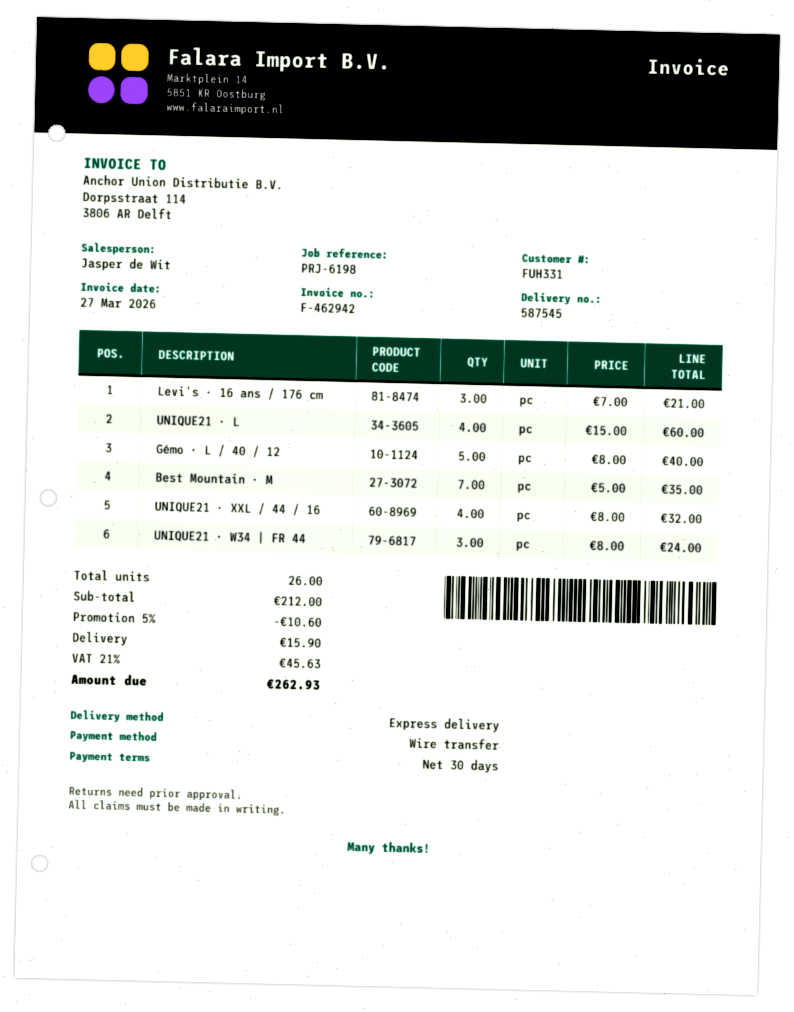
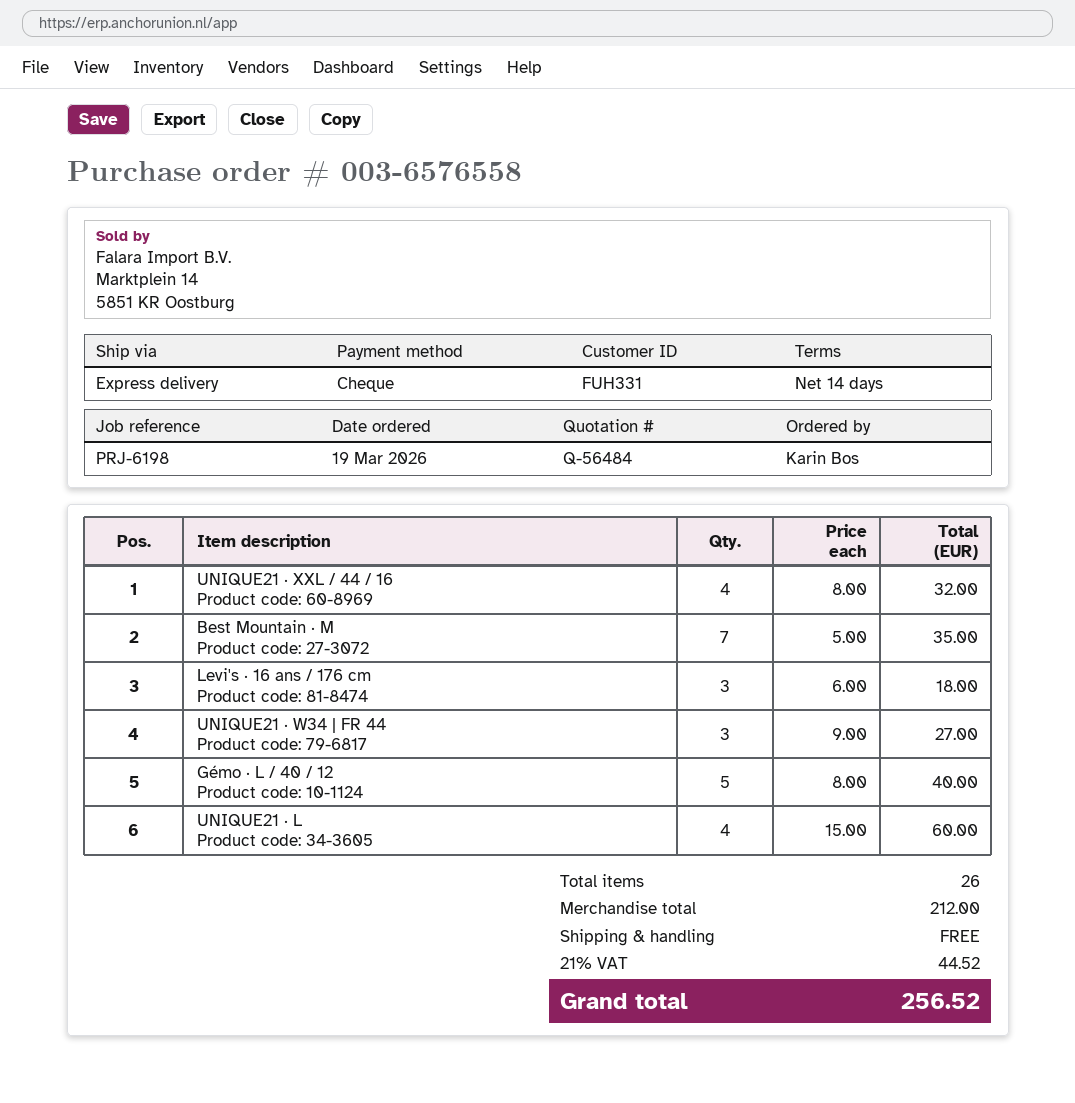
payment terms: 30 days -> 14 days
payment method: bank transfer -> cheque
Levi's · 16 ans / 176 cm: 3 x 7.00 = 21.00 -> 3 x 6.00 = 18.00
UNIQUE21 · W34 | FR 44: 3 x 8.00 = 24.00 -> 3 x 9.00 = 27.00
discount: 5% = 10.60 -> none
shipping: 15.90 -> 0.00
tax: 21% = 45.63 -> 21% = 44.52
total: 262.93 -> 256.52

